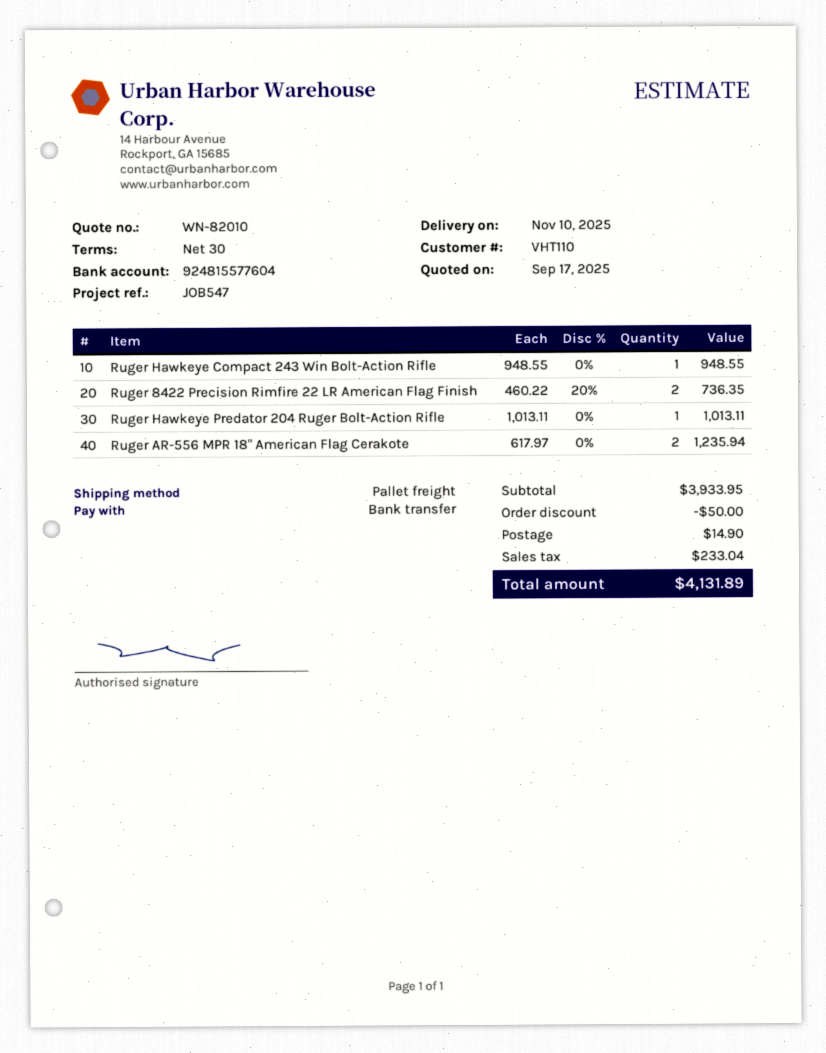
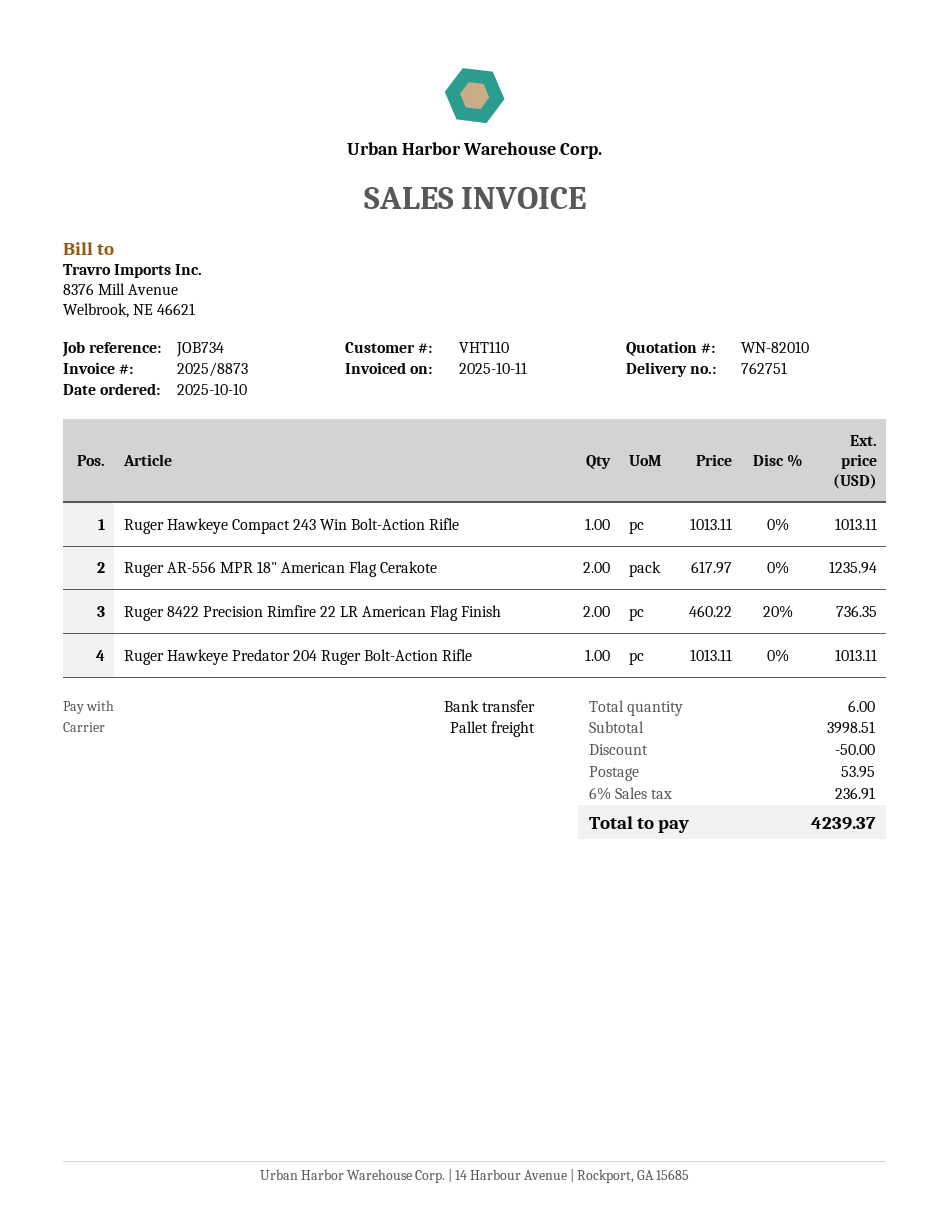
reference: JOB547 -> JOB734
Ruger Hawkeye Compact 243 Win Bolt-Action Rifle: 1 x 948.55 = 948.55 -> 1 x 1013.11 = 1013.11
subtotal: 3933.95 -> 3998.51
shipping: 14.90 -> 53.95
tax: 233.04 -> 236.91
total: 4131.89 -> 4239.37

